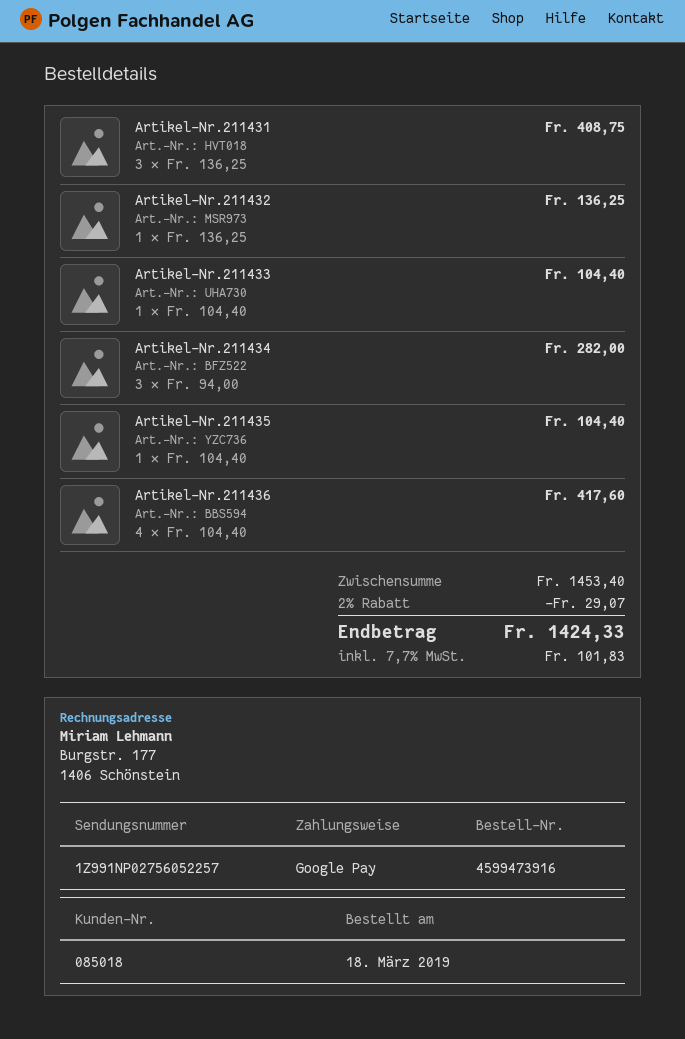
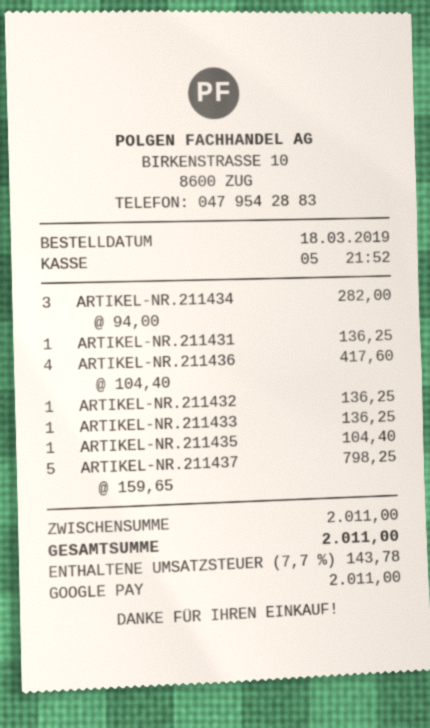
Artikel-Nr.211431: 3 x 136.25 = 408.75 -> 1 x 136.25 = 136.25
Artikel-Nr.211433: 1 x 104.40 = 104.40 -> 1 x 136.25 = 136.25
ARTIKEL-NR.211437: none -> 5 x 159.65 = 798.25
subtotal: 1453.40 -> 2011.00
discount: 2% = 29.07 -> none
tax: 7.7% = 101.83 -> 7.7% = 143.78
total: 1424.33 -> 2011.00

